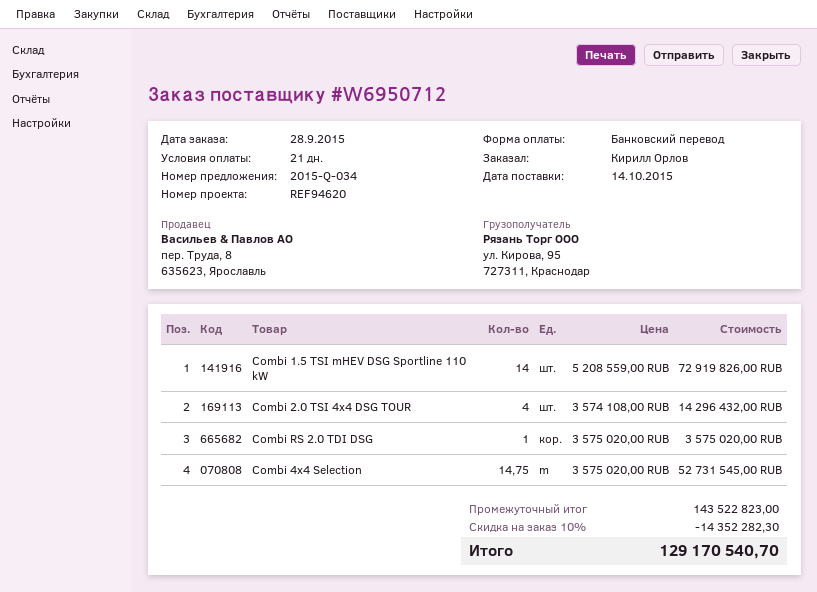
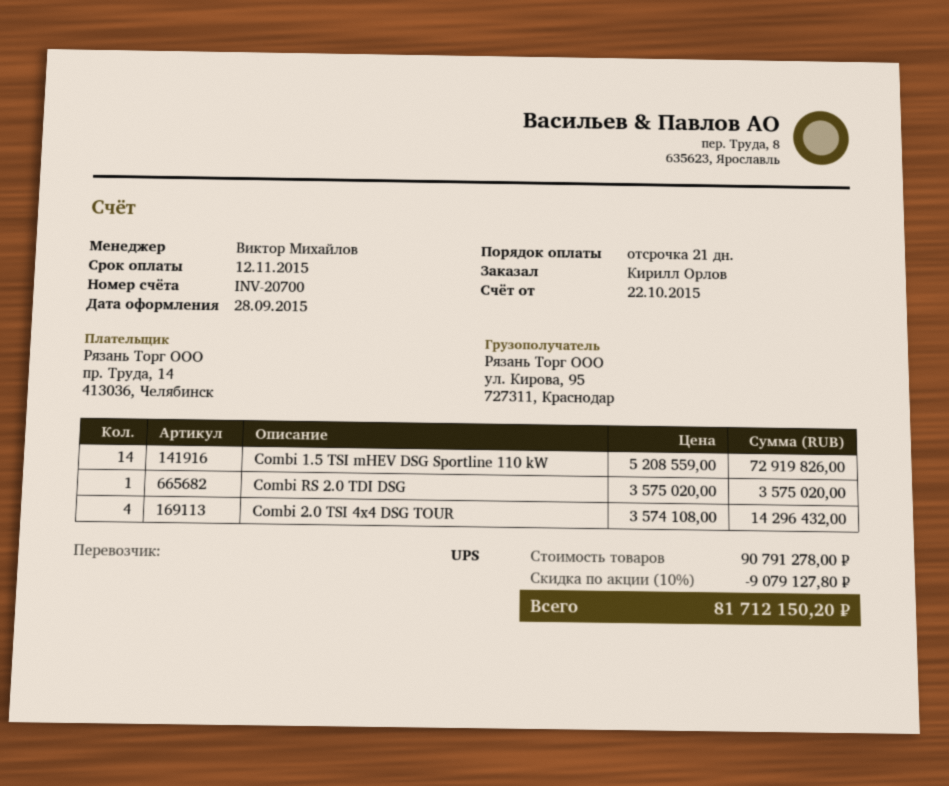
Combi 4x4 Selection: 14.75 x 3575020.00 = 52731545.00 -> none
subtotal: 143522823.00 -> 90791278.00
discount: 10% = 14352282.30 -> 10% = 9079127.80
total: 129170540.70 -> 81712150.20

